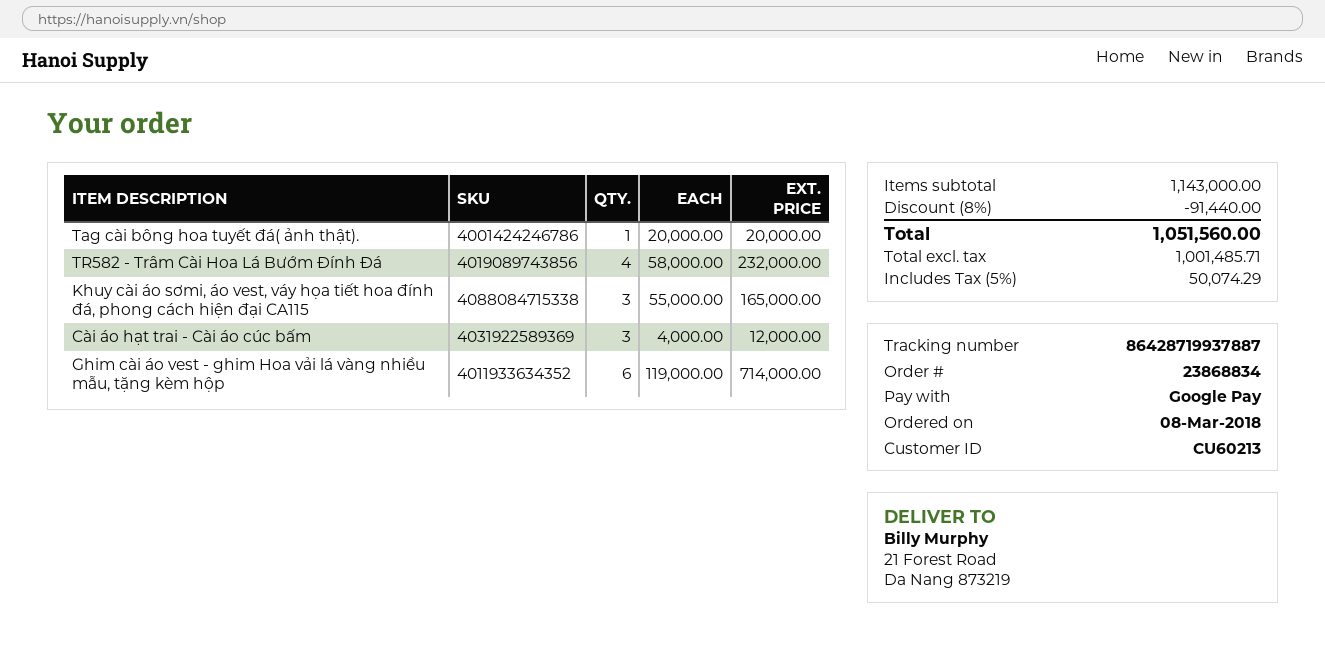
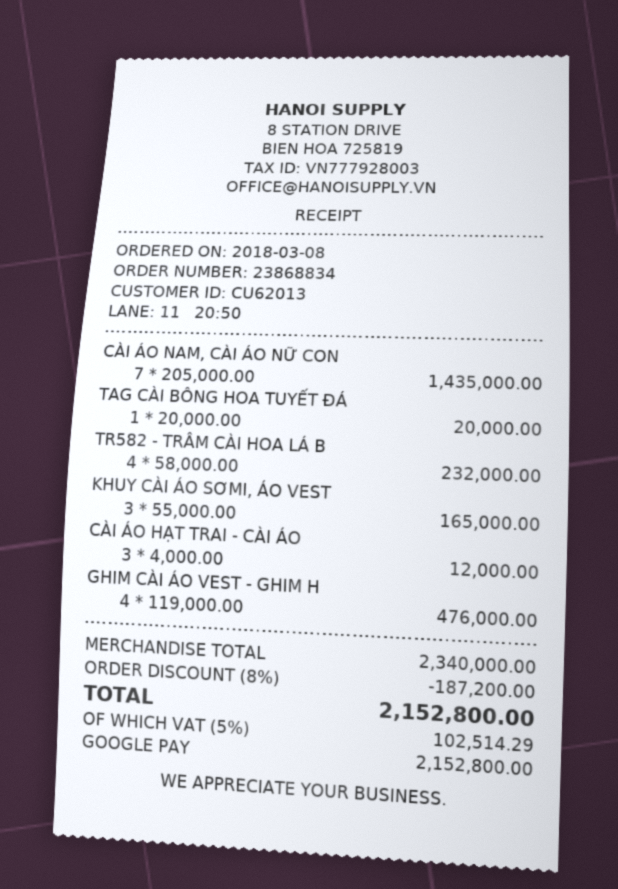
customer number: CU60213 -> CU62013
Ghim cài áo vest - ghim Hoa vải lá vàng nhiều mẫu, tặng kèm hộp: 6 x 119000.00 = 714000.00 -> 4 x 119000.00 = 476000.00
CÀI ÁO NAM, CÀI ÁO NỮ CON: none -> 7 x 205000.00 = 1435000.00
subtotal: 1143000.00 -> 2340000.00
discount: 8% = 91440.00 -> 8% = 187200.00
tax: 5% = 50074.29 -> 5% = 102514.29
total: 1051560.00 -> 2152800.00

